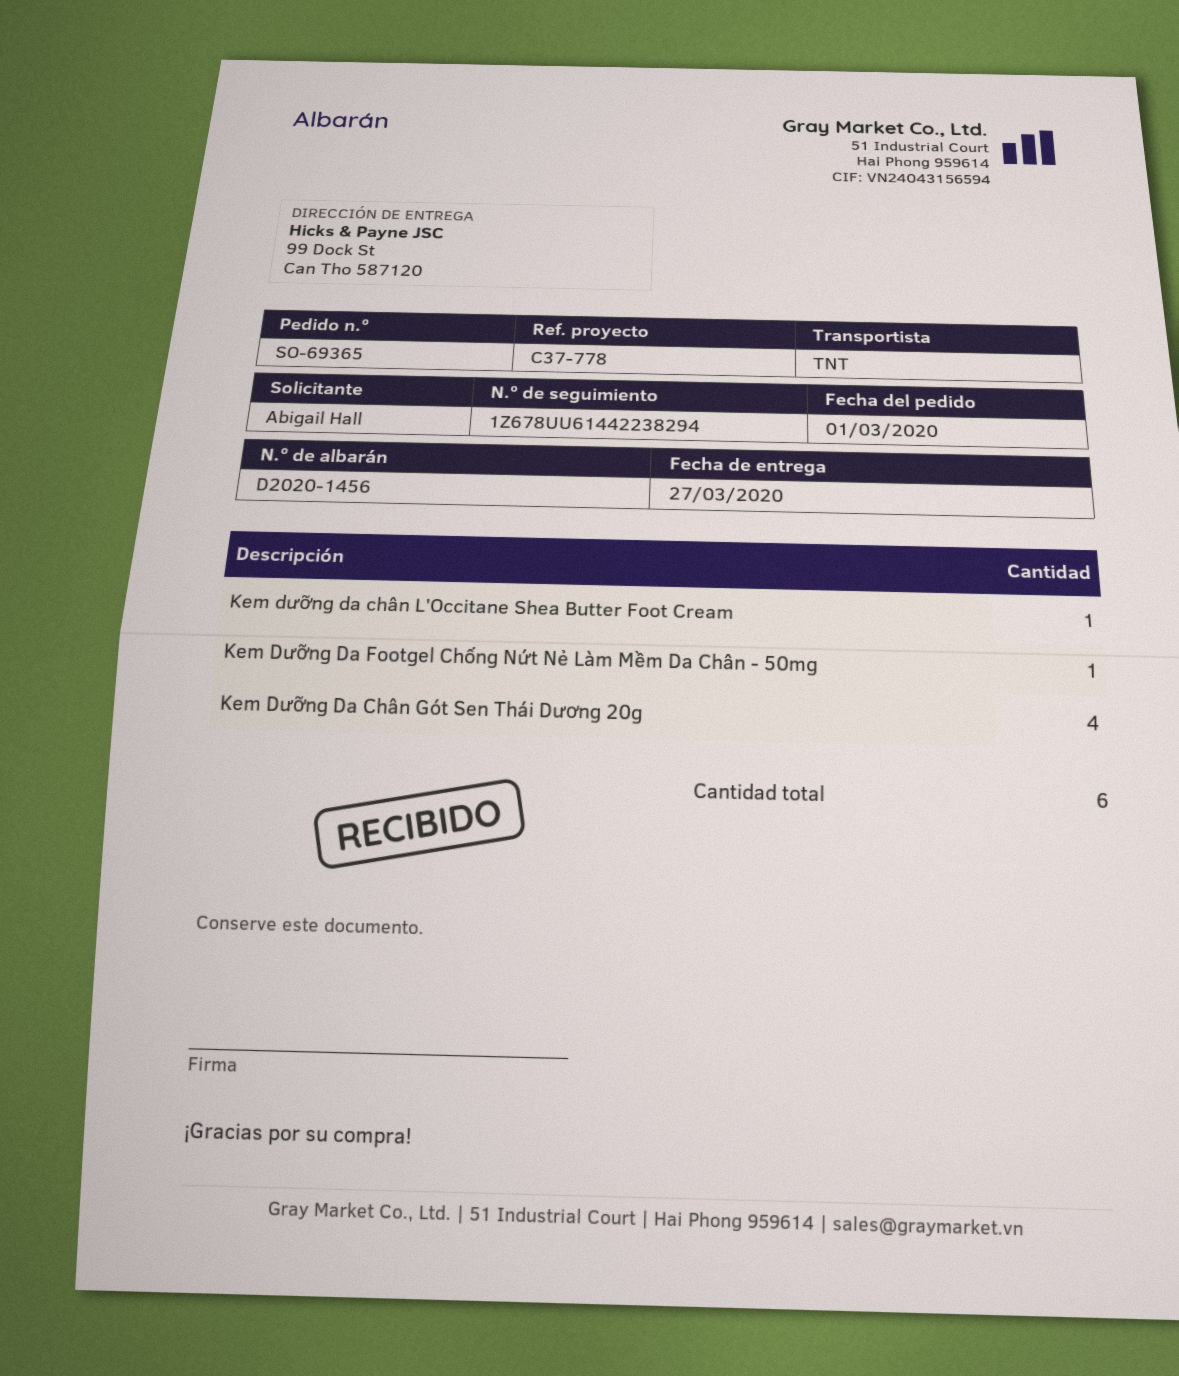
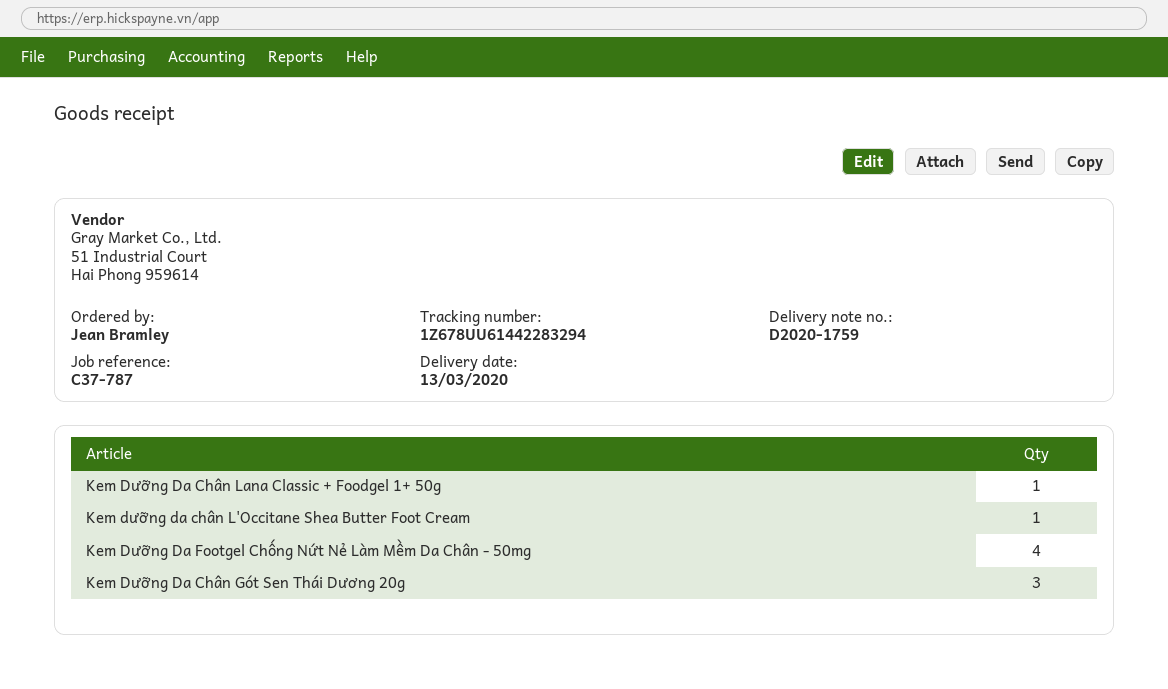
delivery note number: D2020-1456 -> D2020-1759
delivery date: 2020-03-27 -> 2020-03-13
reference: C37-778 -> C37-787
ordered by: Abigail Hall -> Jean Bramley
tracking number: 1Z678UU61442238294 -> 1Z678UU61442283294
Kem Dưỡng Da Footgel Chống Nứt Nẻ Làm Mềm Da Chân - 50mg: 1 -> 4
Kem Dưỡng Da Chân Gót Sen Thái Dương 20g: 4 -> 3
Kem Dưỡng Da Chân Lana Classic + Foodgel 1+ 50g: none -> 1

